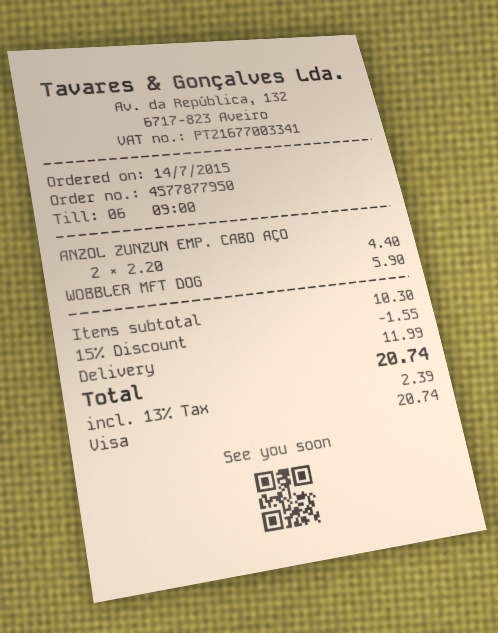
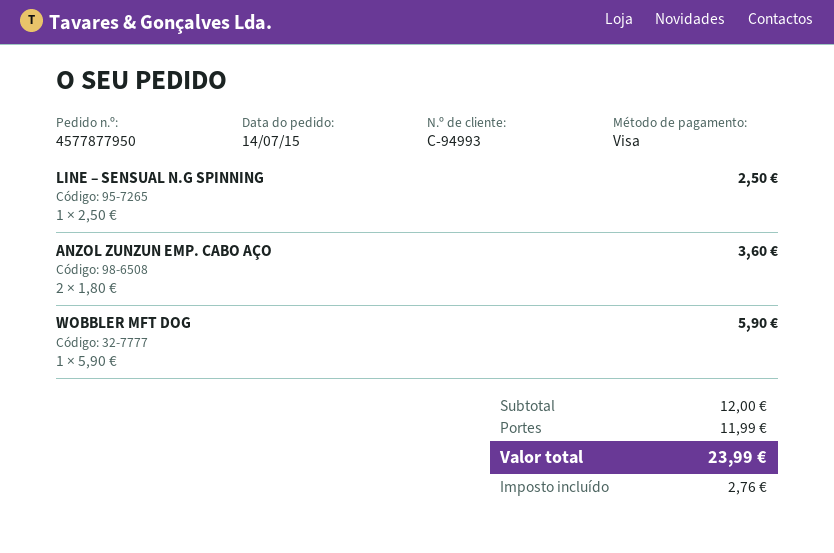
ANZOL ZUNZUN EMP. CABO AÇO: 2 x 2.20 = 4.40 -> 2 x 1.80 = 3.60
LINE – SENSUAL N.G SPINNING: none -> 1 x 2.50 = 2.50
subtotal: 10.30 -> 12.00
discount: 15% = 1.55 -> none
tax: 2.39 -> 2.76
total: 20.74 -> 23.99

